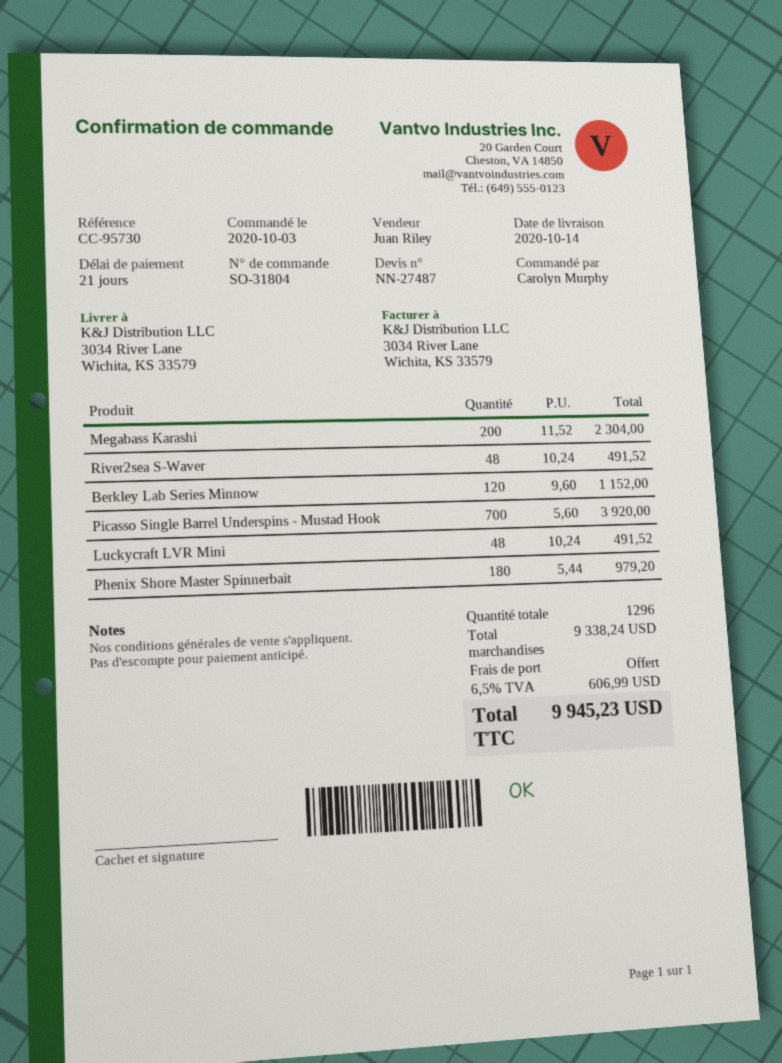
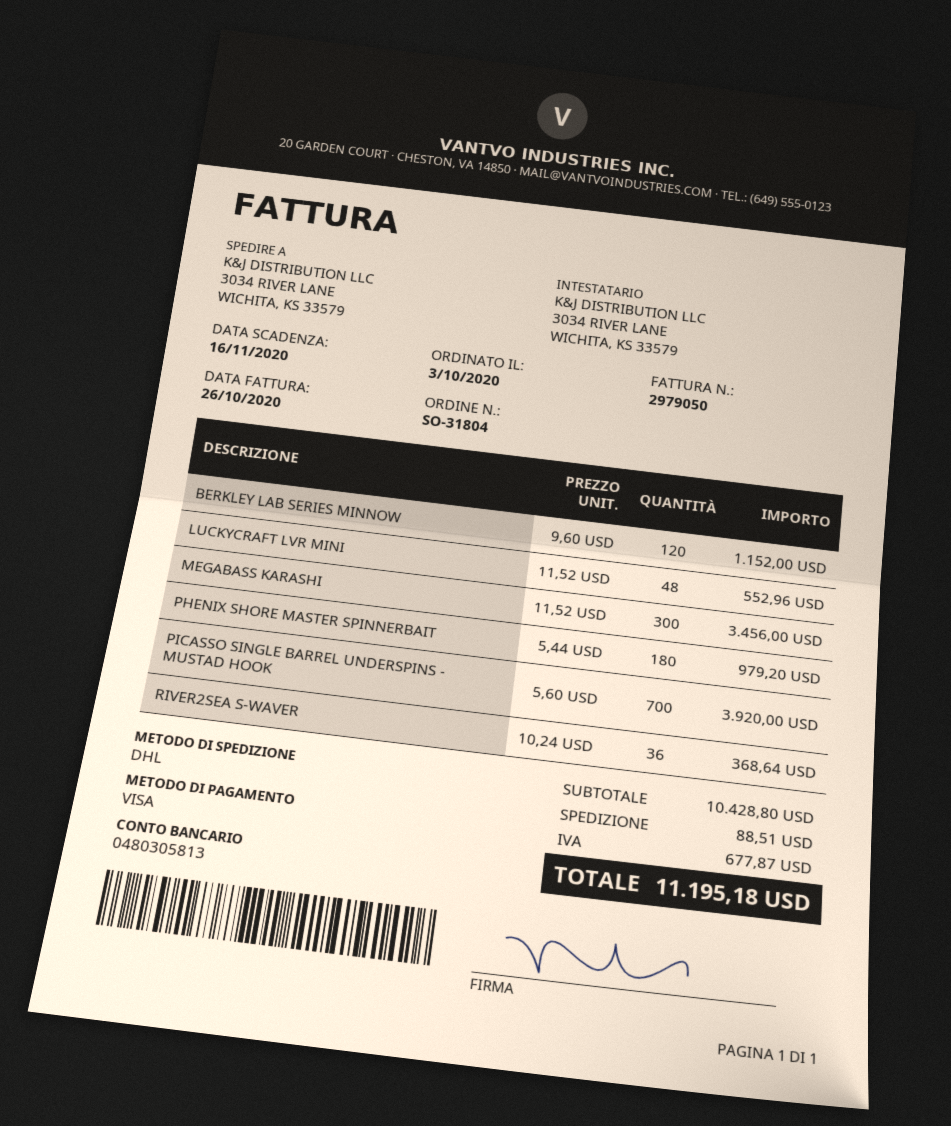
Megabass Karashi: 200 x 11.52 = 2304.00 -> 300 x 11.52 = 3456.00
River2sea S-Waver: 48 x 10.24 = 491.52 -> 36 x 10.24 = 368.64
Luckycraft LVR Mini: 48 x 10.24 = 491.52 -> 48 x 11.52 = 552.96
subtotal: 9338.24 -> 10428.80
shipping: 0.00 -> 88.51
tax: 606.99 -> 677.87
total: 9945.23 -> 11195.18

